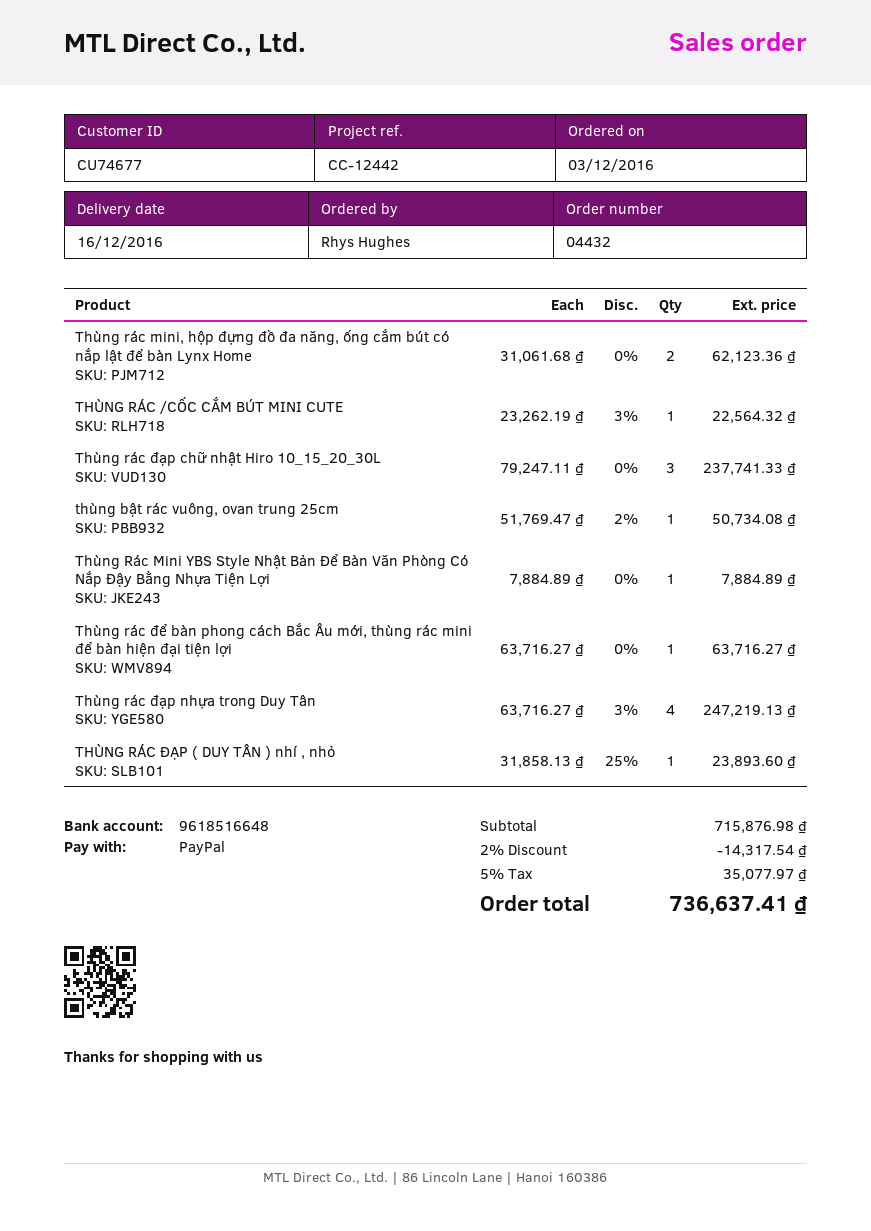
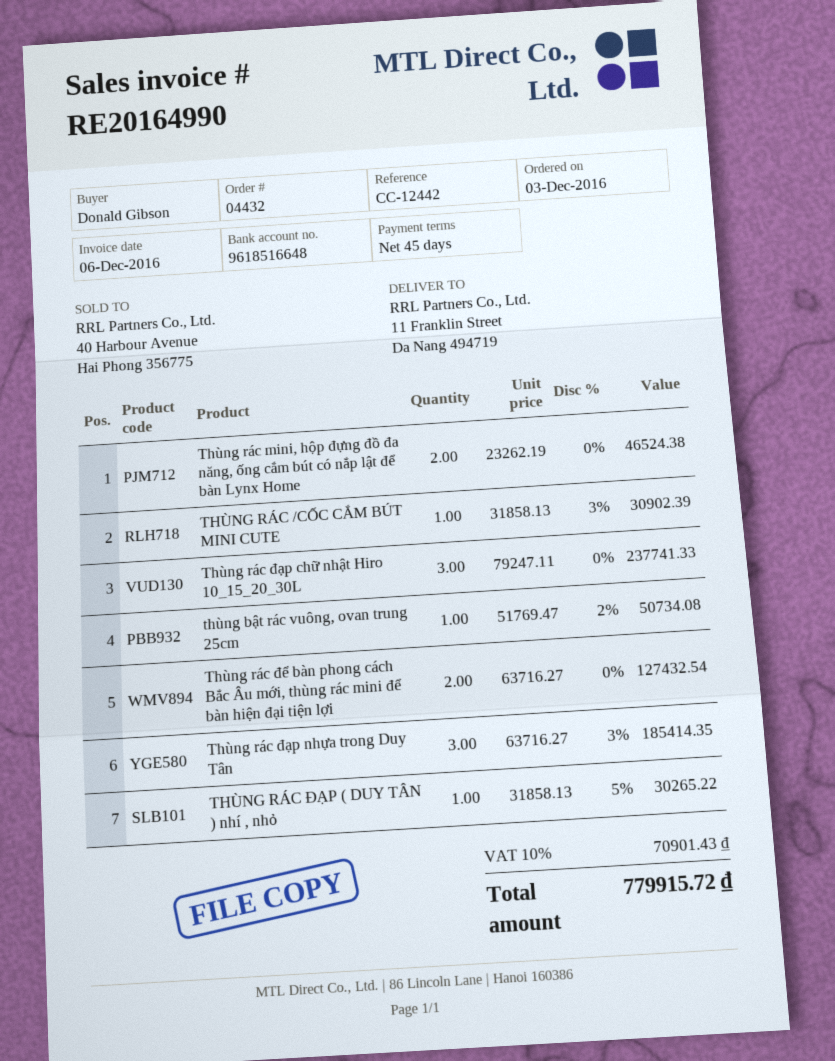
ordered by: Rhys Hughes -> Donald Gibson
Thùng rác mini, hộp đựng đồ đa năng, ống cắm bút có nắp lật để bàn Lynx Home: 2 x 31061.68 = 62123.36 -> 2 x 23262.19 = 46524.38
THÙNG RÁC /CỐC CẮM BÚT MINI CUTE: 1 x 23262.19 - 3% = 22564.32 -> 1 x 31858.13 - 3% = 30902.39
Thùng Rác Mini YBS Style Nhật Bản Để Bàn Văn Phòng Có Nắp Đậy Bằng Nhựa Tiện Lợi: 1 x 7884.89 = 7884.89 -> none
Thùng rác để bàn phong cách Bắc Âu mới, thùng rác mini để bàn hiện đại tiện lợi: 1 x 63716.27 = 63716.27 -> 2 x 63716.27 = 127432.54
Thùng rác đạp nhựa trong Duy Tân: 4 x 63716.27 - 3% = 247219.13 -> 3 x 63716.27 - 3% = 185414.35
THÙNG RÁC ĐẠP ( DUY TÂN ) nhí , nhỏ: 1 x 31858.13 - 25% = 23893.60 -> 1 x 31858.13 - 5% = 30265.22
discount: 2% = 14317.54 -> none
tax: 5% = 35077.97 -> 10% = 70901.43
total: 736637.41 -> 779915.72

